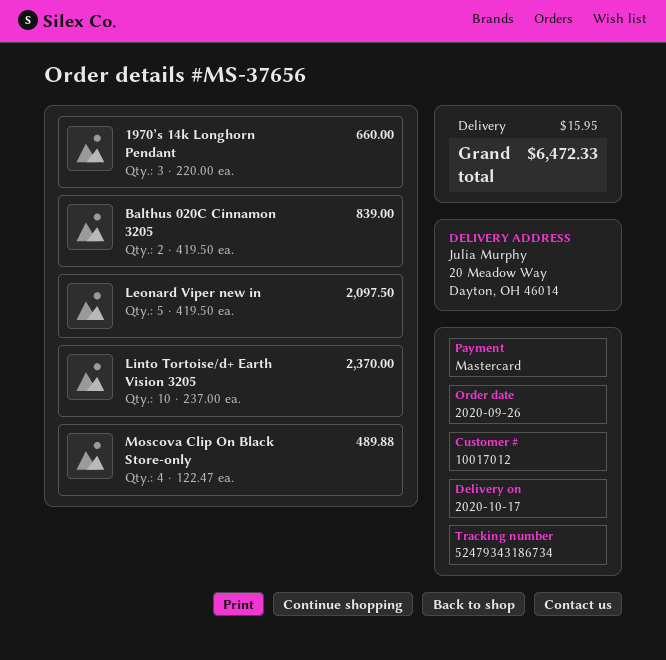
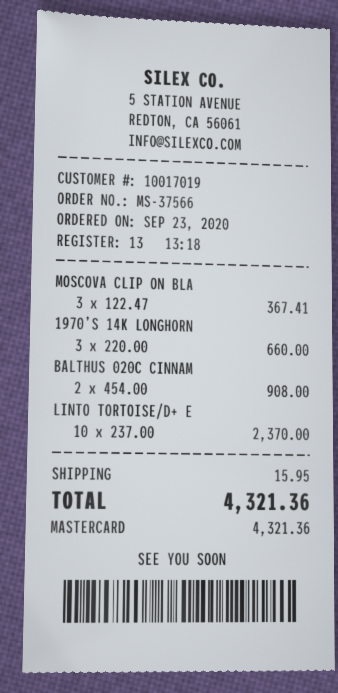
order number: MS-37656 -> MS-37566
order date: 2020-09-26 -> 2020-09-23
customer number: 10017012 -> 10017019
Balthus 020C Cinnamon 3205: 2 x 419.50 = 839.00 -> 2 x 454.00 = 908.00
Leonard Viper new in: 5 x 419.50 = 2097.50 -> none
Moscova Clip On Black Store-only: 4 x 122.47 = 489.88 -> 3 x 122.47 = 367.41
total: 6472.33 -> 4321.36

